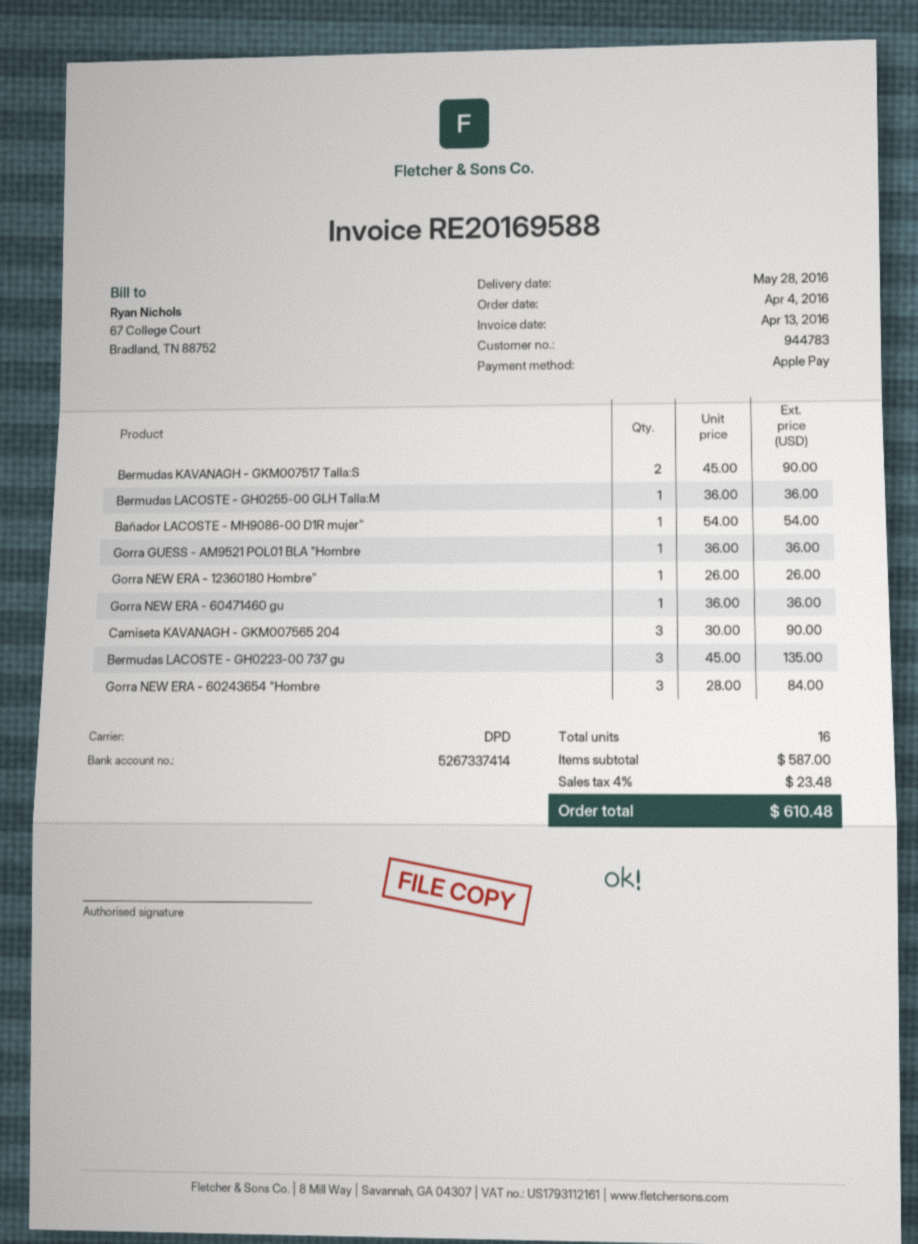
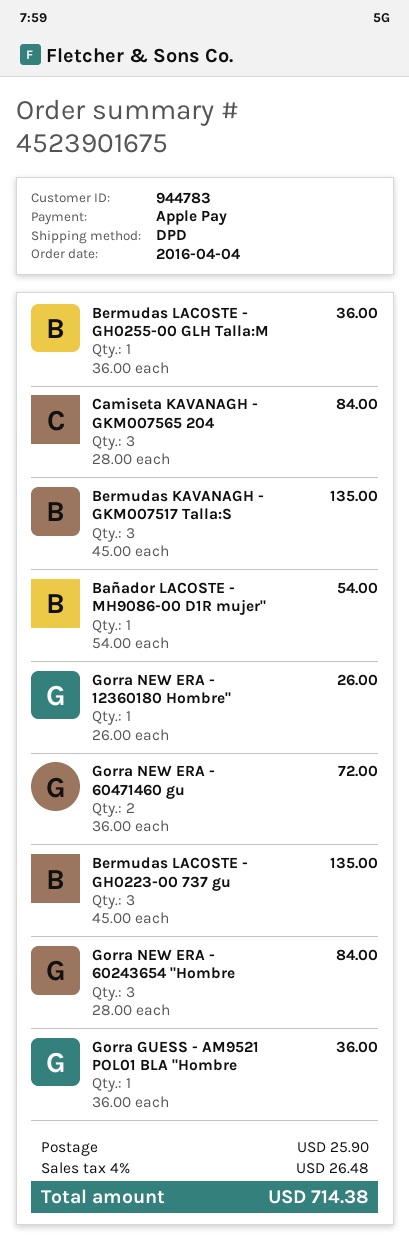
Bermudas KAVANAGH - GKM007517 Talla:S: 2 x 45.00 = 90.00 -> 3 x 45.00 = 135.00
Gorra NEW ERA - 60471460 gu: 1 x 36.00 = 36.00 -> 2 x 36.00 = 72.00
Camiseta KAVANAGH - GKM007565 204: 3 x 30.00 = 90.00 -> 3 x 28.00 = 84.00
shipping: none -> 25.90
tax: 4% = 23.48 -> 4% = 26.48
total: 610.48 -> 714.38

